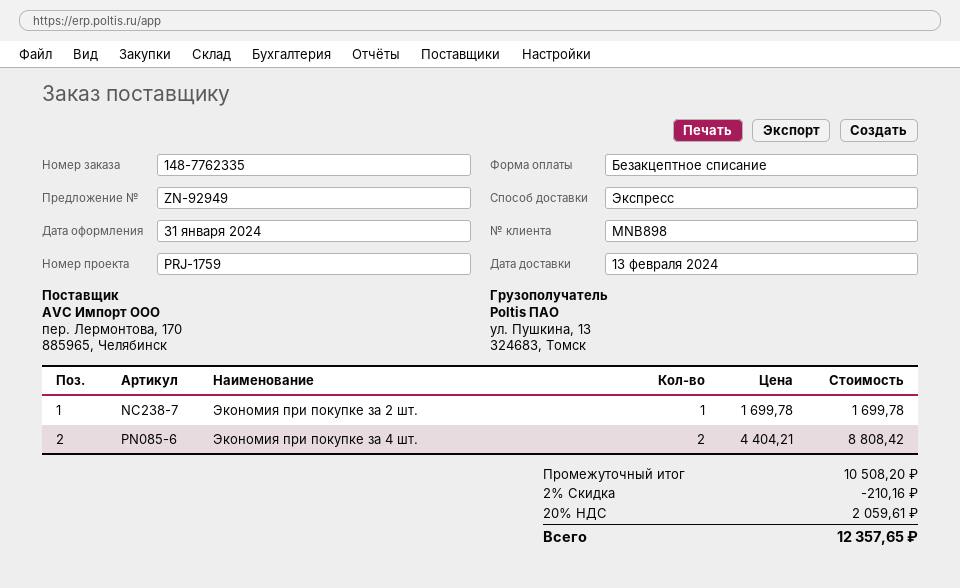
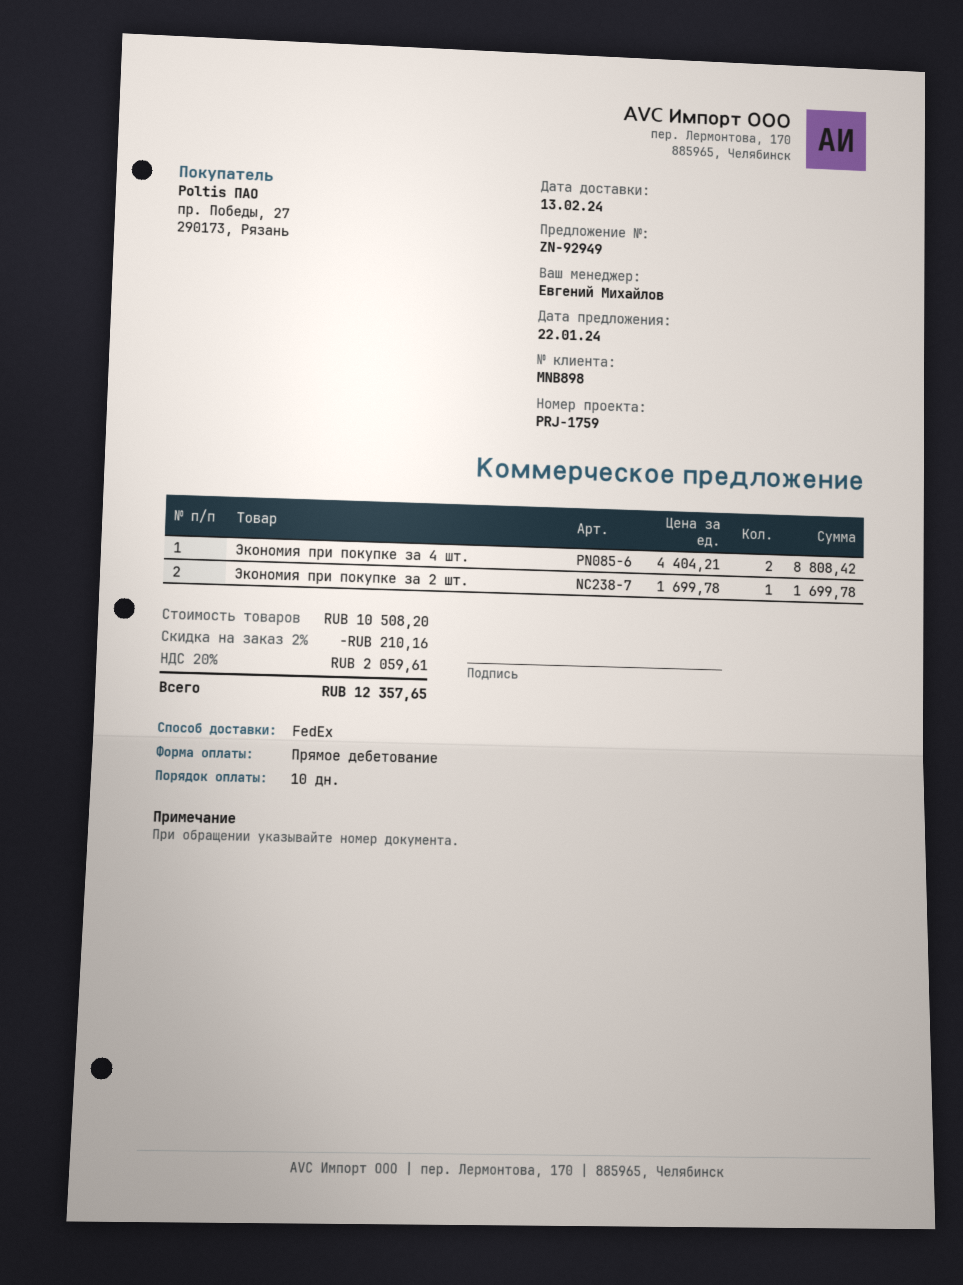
shipping method: express -> FedEx

